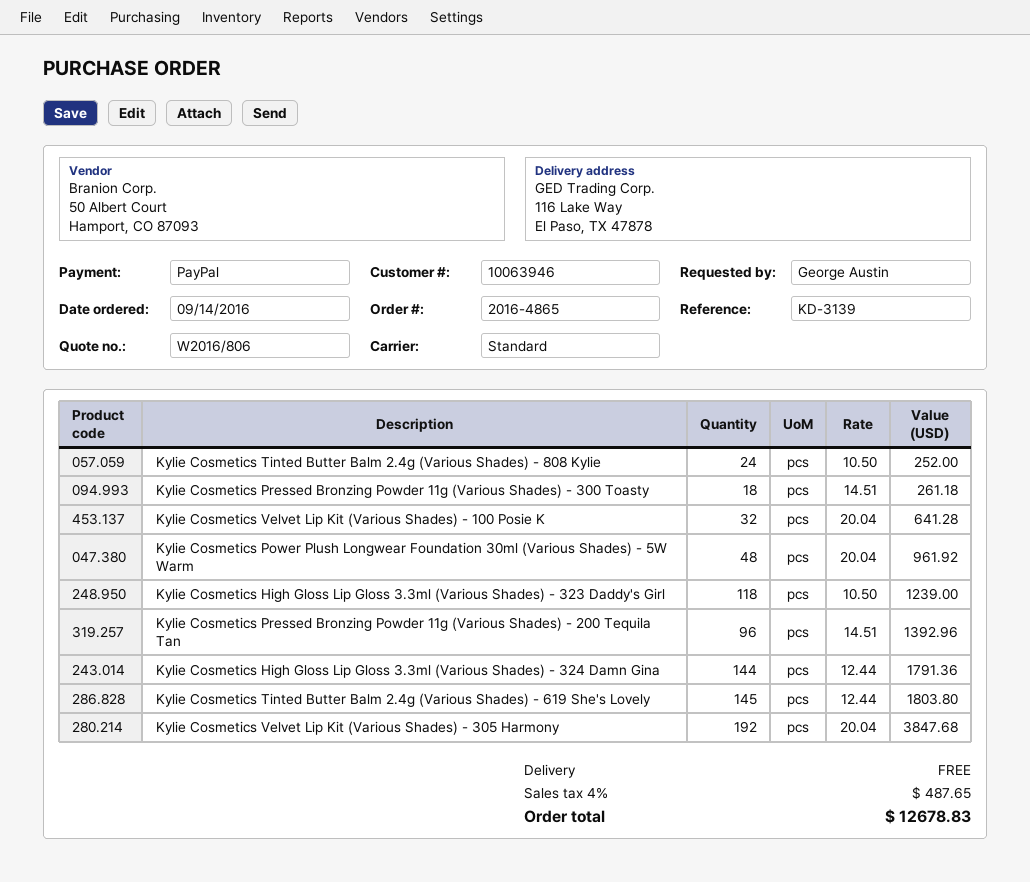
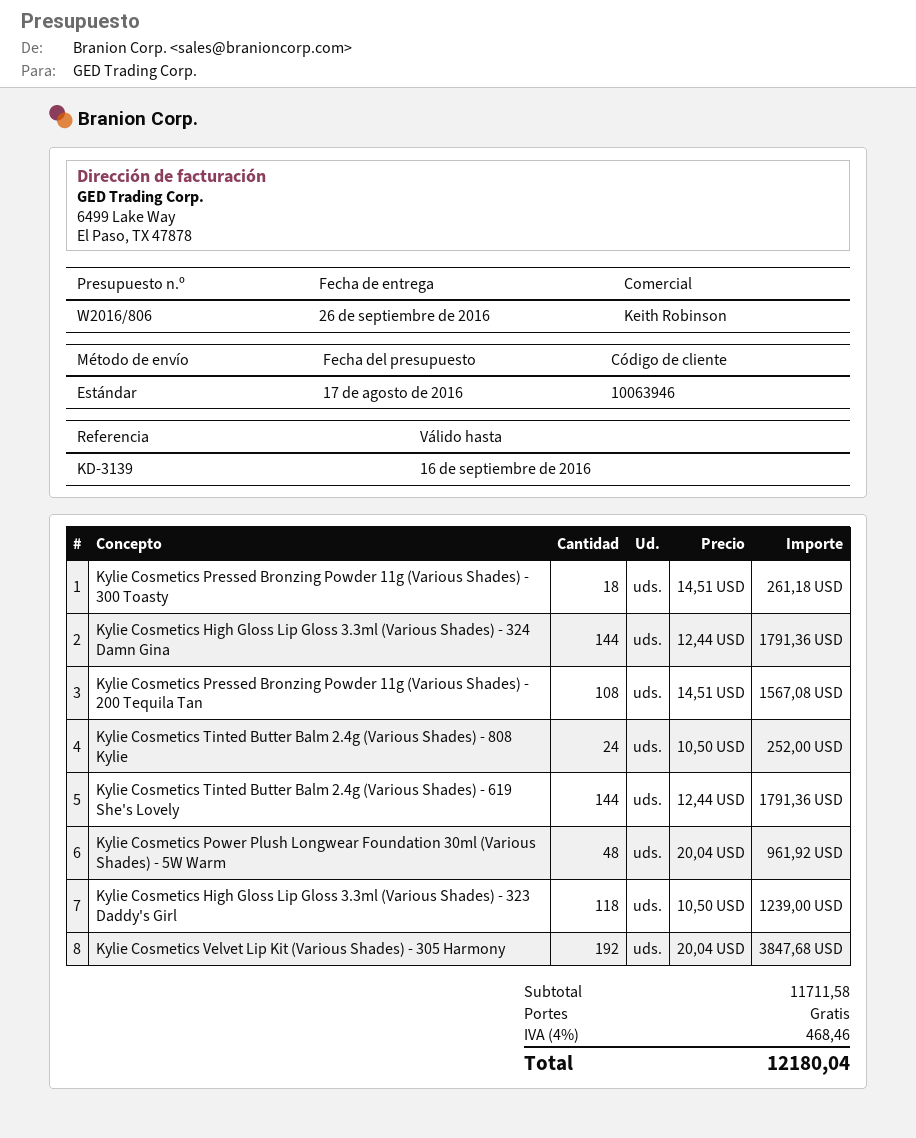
Kylie Cosmetics Velvet Lip Kit (Various Shades) - 100 Posie K: 32 x 20.04 = 641.28 -> none
Kylie Cosmetics Pressed Bronzing Powder 11g (Various Shades) - 200 Tequila Tan: 96 x 14.51 = 1392.96 -> 108 x 14.51 = 1567.08
Kylie Cosmetics Tinted Butter Balm 2.4g (Various Shades) - 619 She's Lovely: 145 x 12.44 = 1803.80 -> 144 x 12.44 = 1791.36
tax: 4% = 487.65 -> 4% = 468.46
total: 12678.83 -> 12180.04

